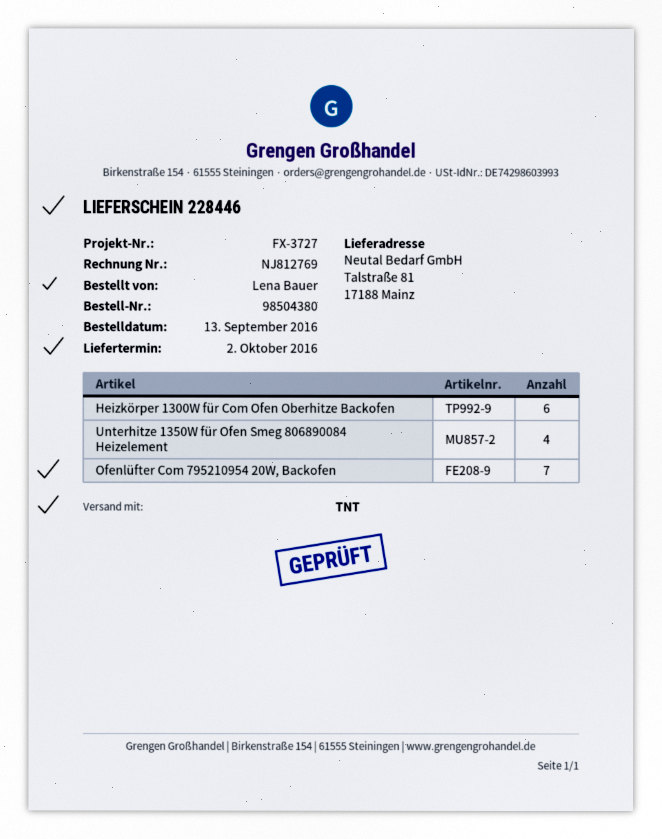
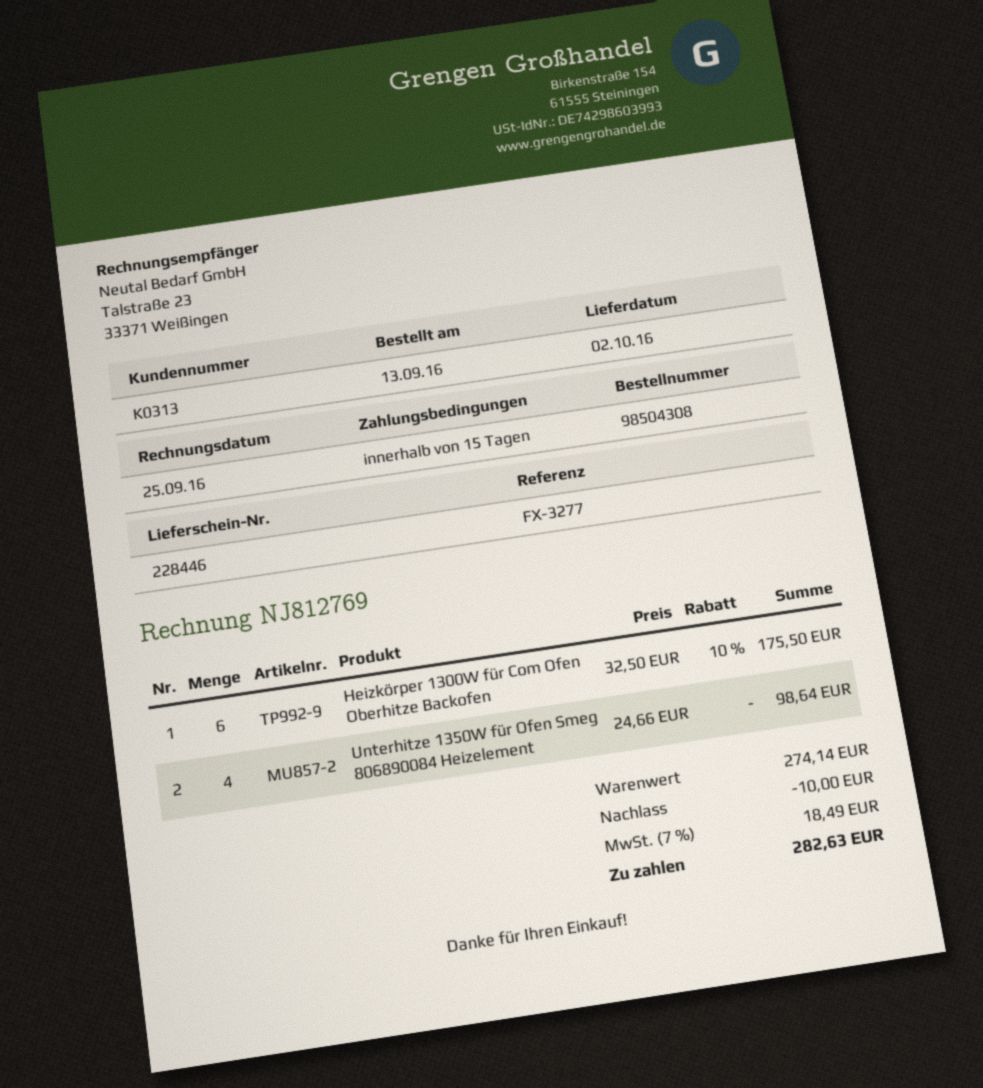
order number: 98504380 -> 98504308
reference: FX-3727 -> FX-3277
Ofenlüfter Com 795210954 20W, Backofen: 7 -> none

